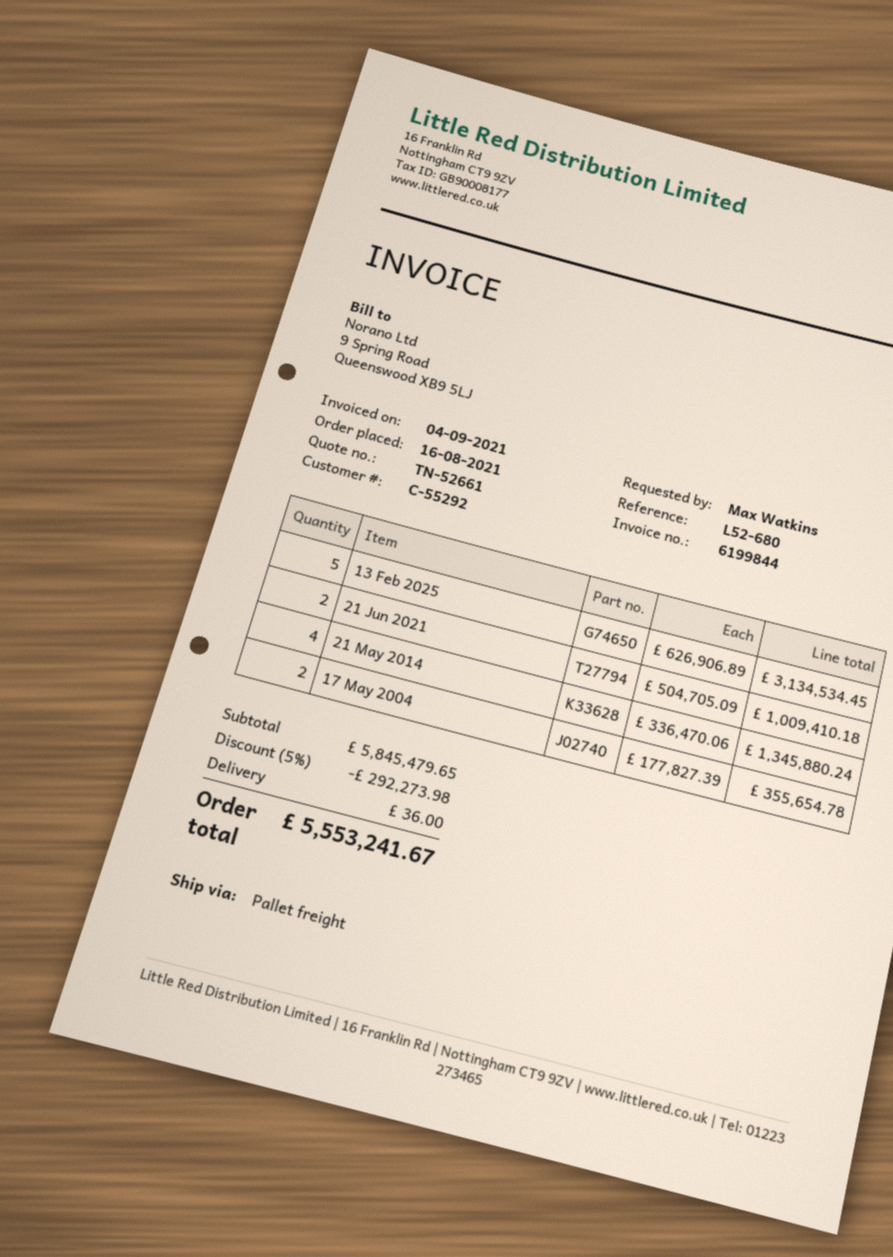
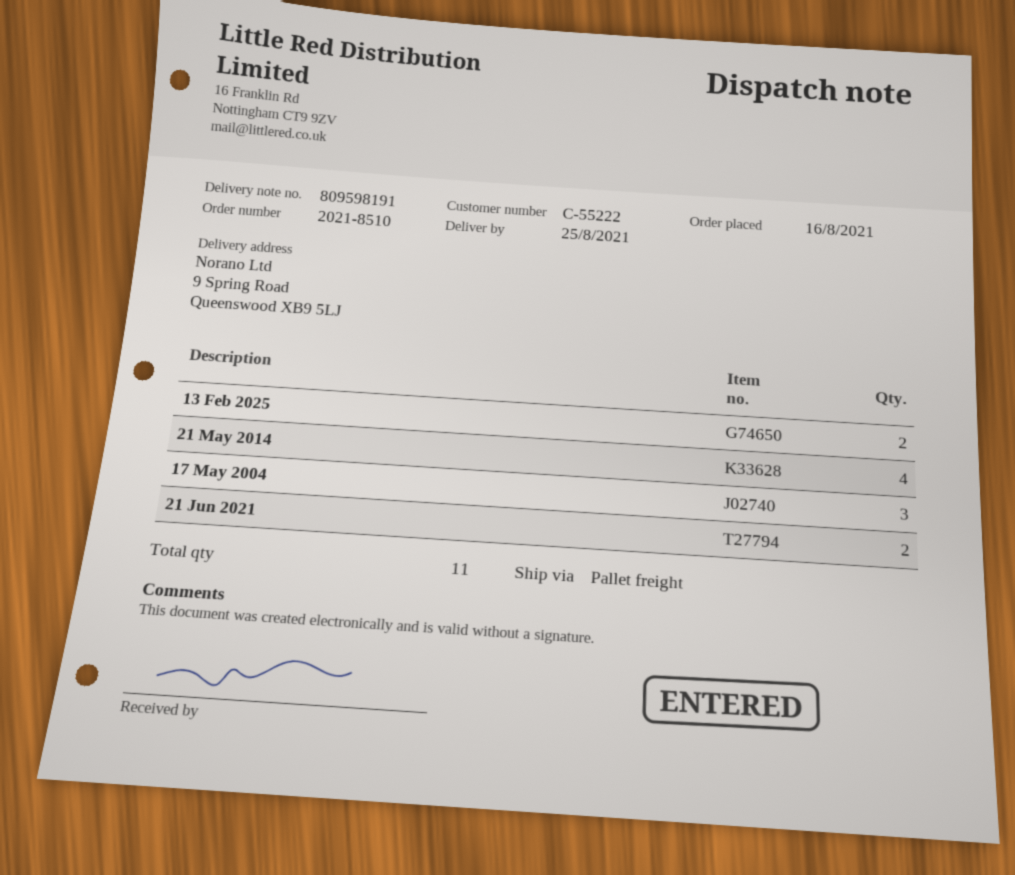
customer number: C-55292 -> C-55222
13 Feb 2025: 5 -> 2
17 May 2004: 2 -> 3

